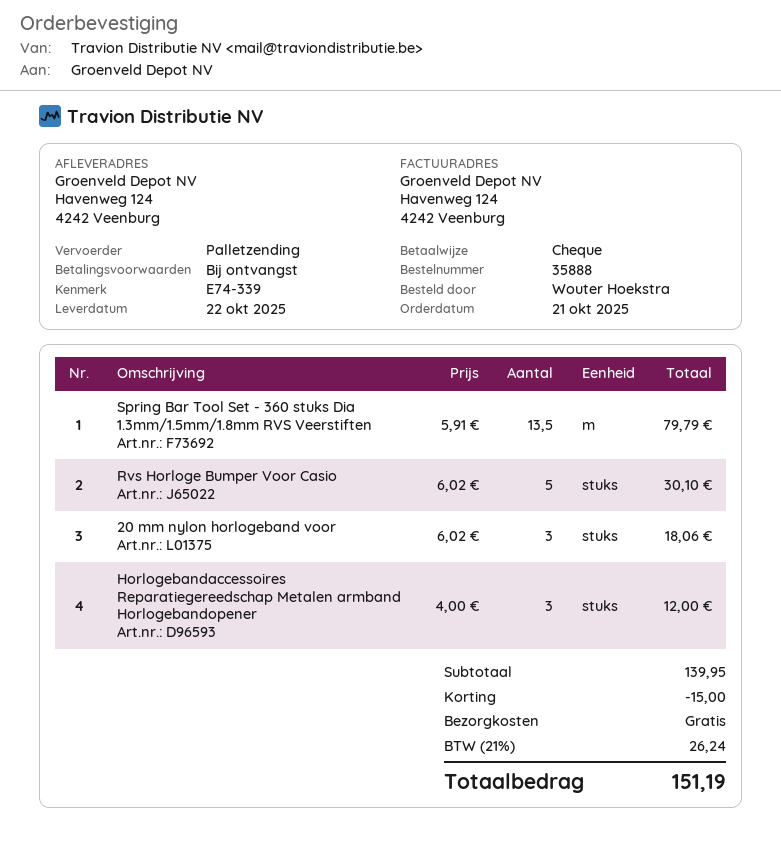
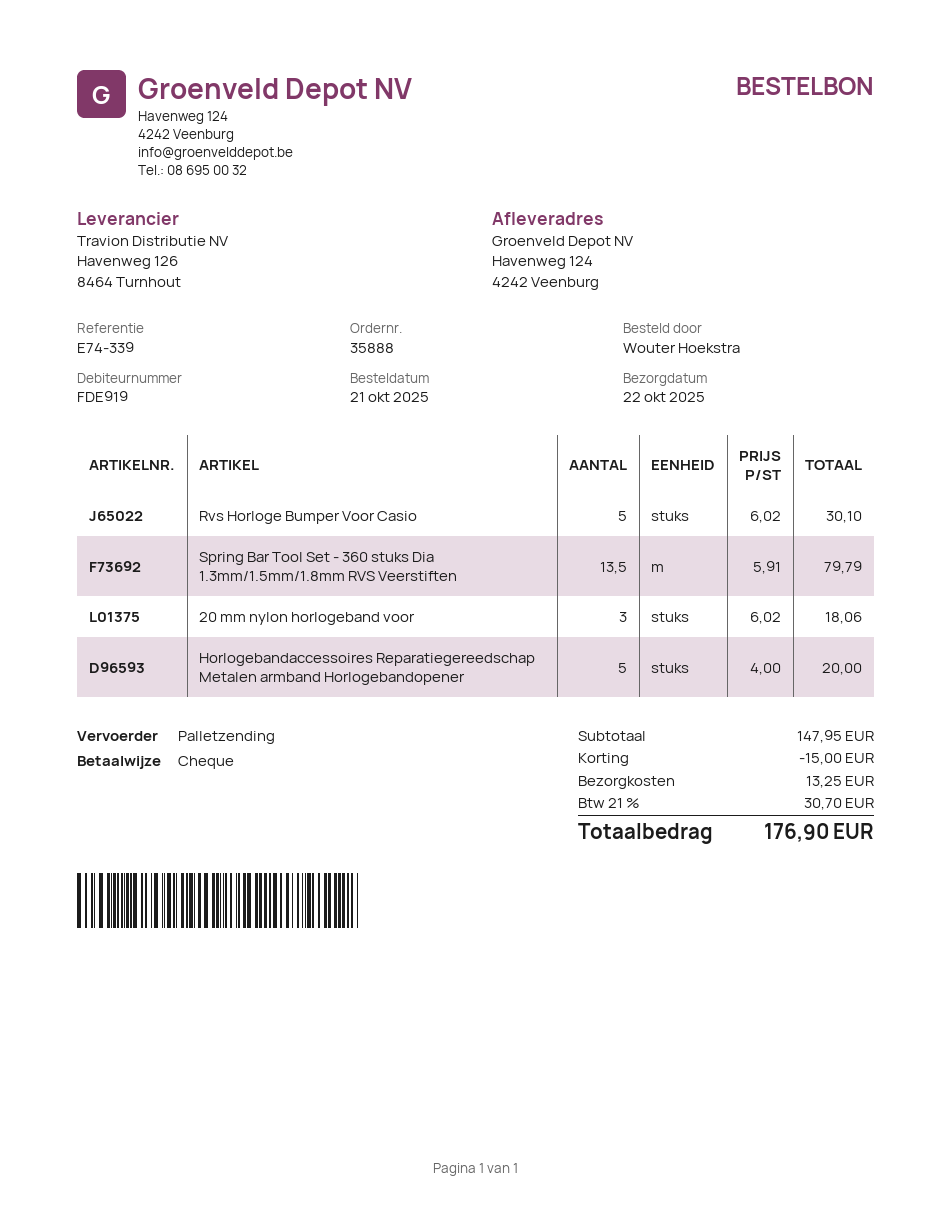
Horlogebandaccessoires Reparatiegereedschap Metalen armband Horlogebandopener: 3 x 4.00 = 12.00 -> 5 x 4.00 = 20.00
subtotal: 139.95 -> 147.95
shipping: 0.00 -> 13.25
tax: 21% = 26.24 -> 21% = 30.70
total: 151.19 -> 176.90

